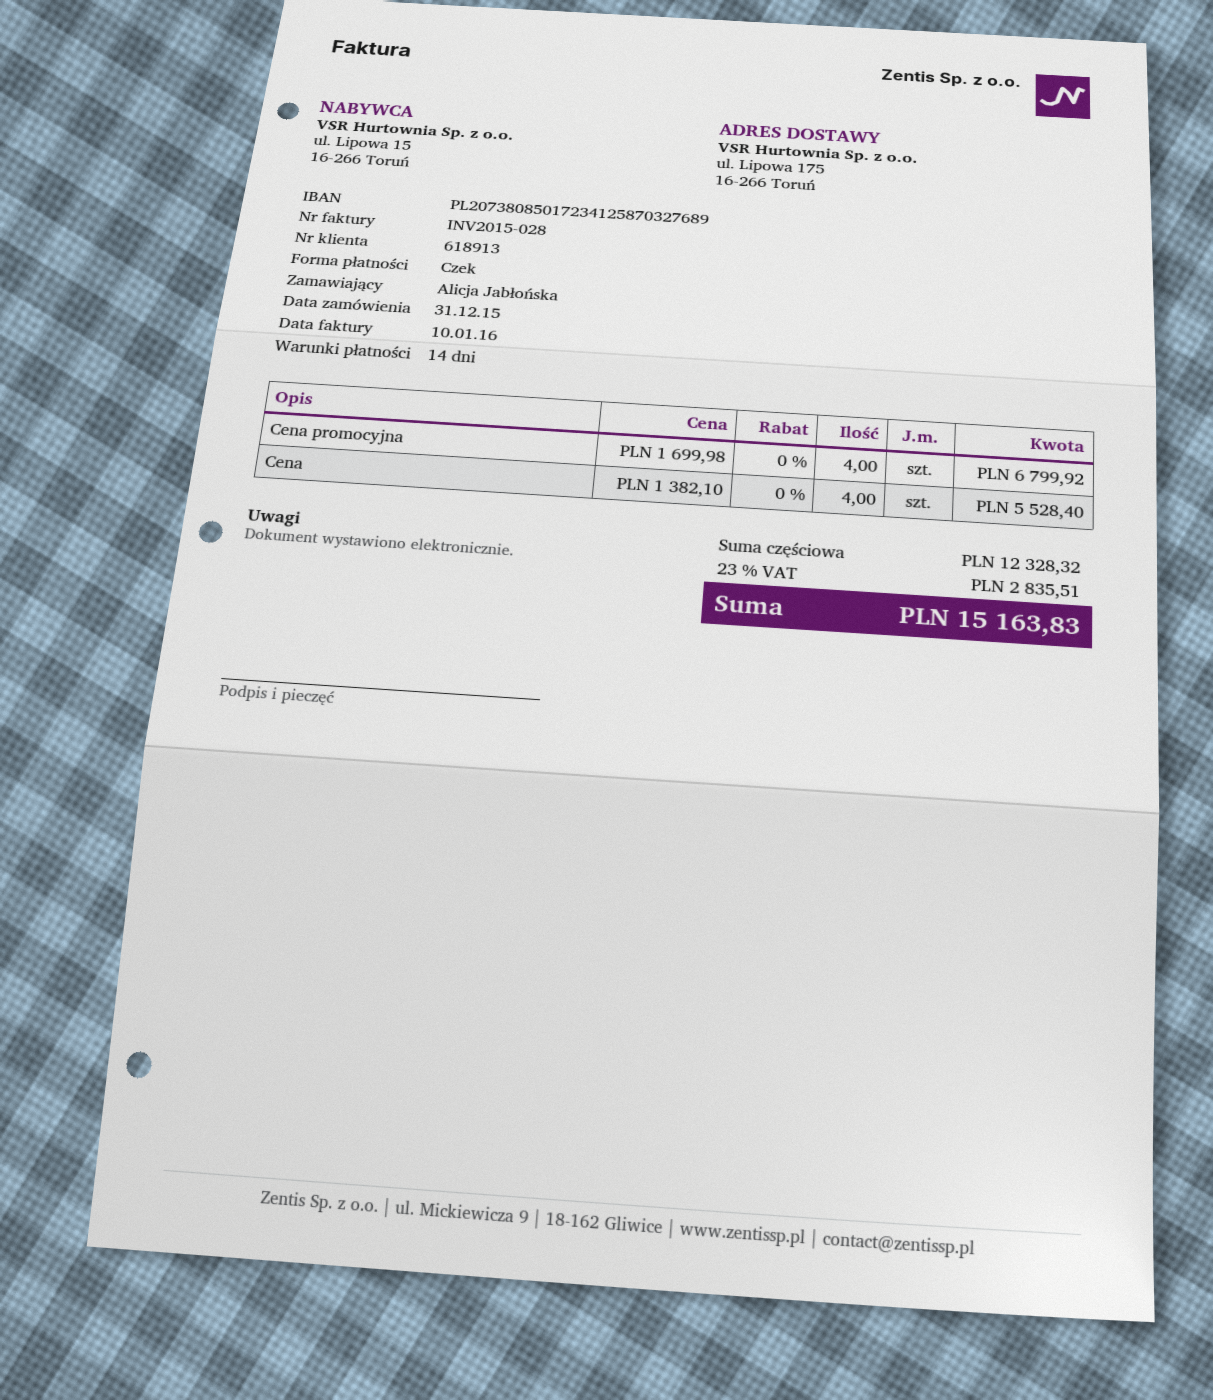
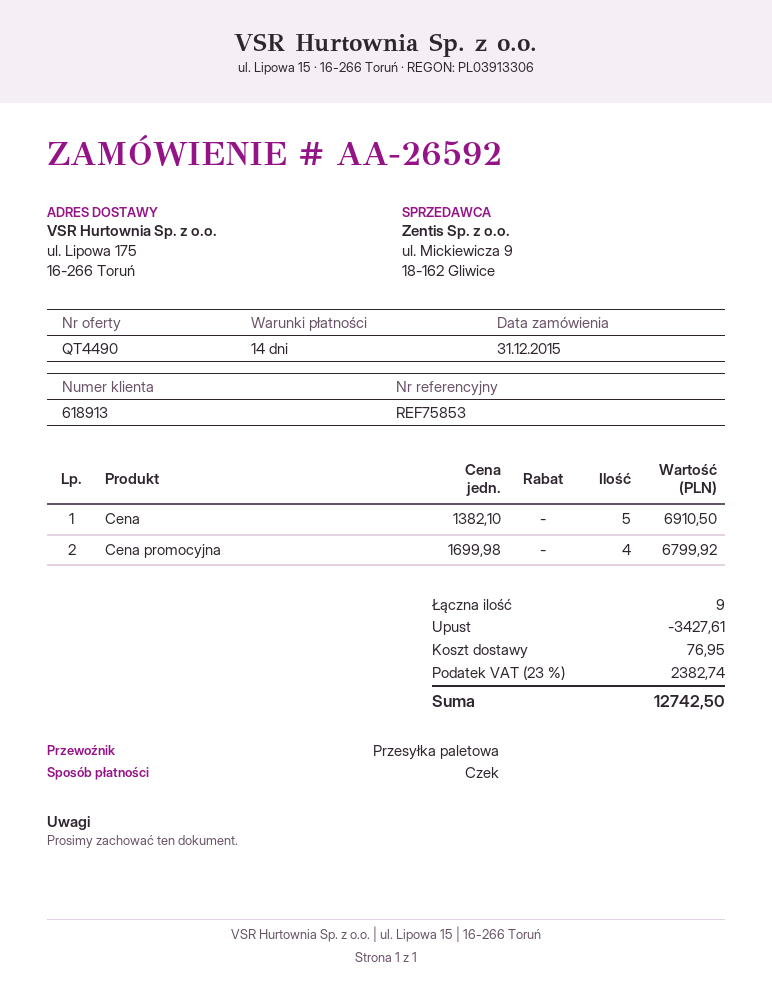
Cena: 4 x 1382.10 = 5528.40 -> 5 x 1382.10 = 6910.50
discount: none -> 3427.61
shipping: none -> 76.95
tax: 23% = 2835.51 -> 23% = 2382.74
total: 15163.83 -> 12742.50

